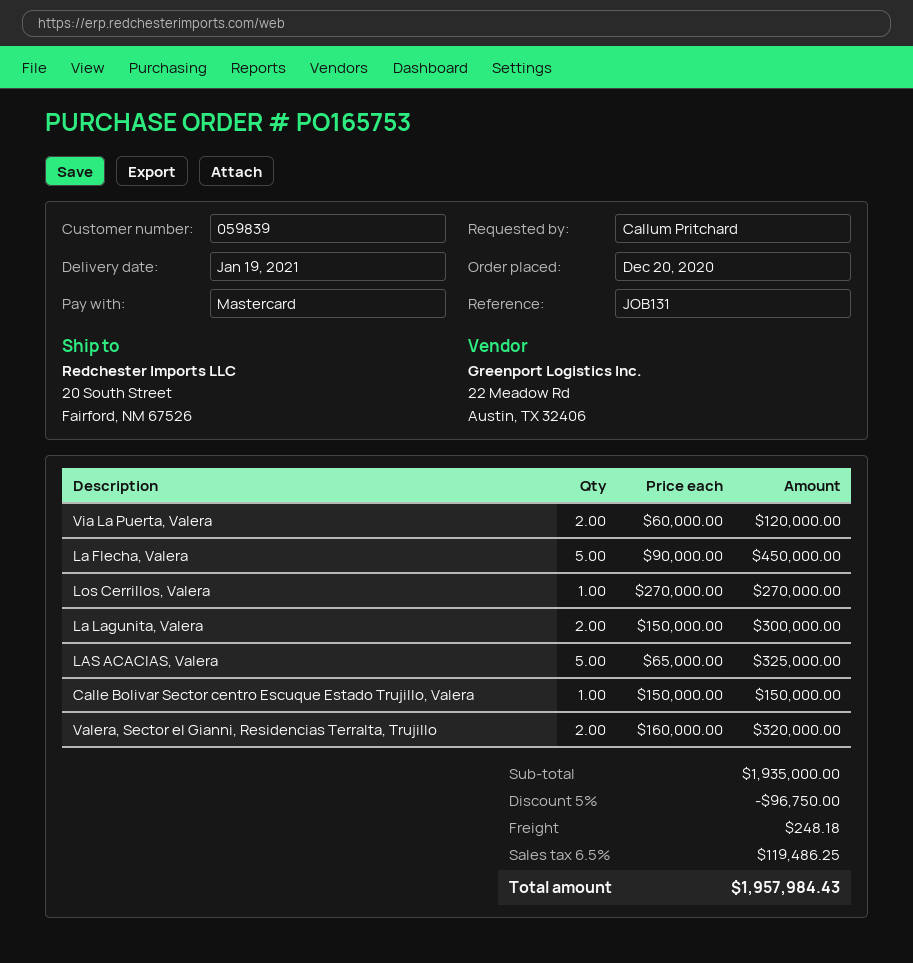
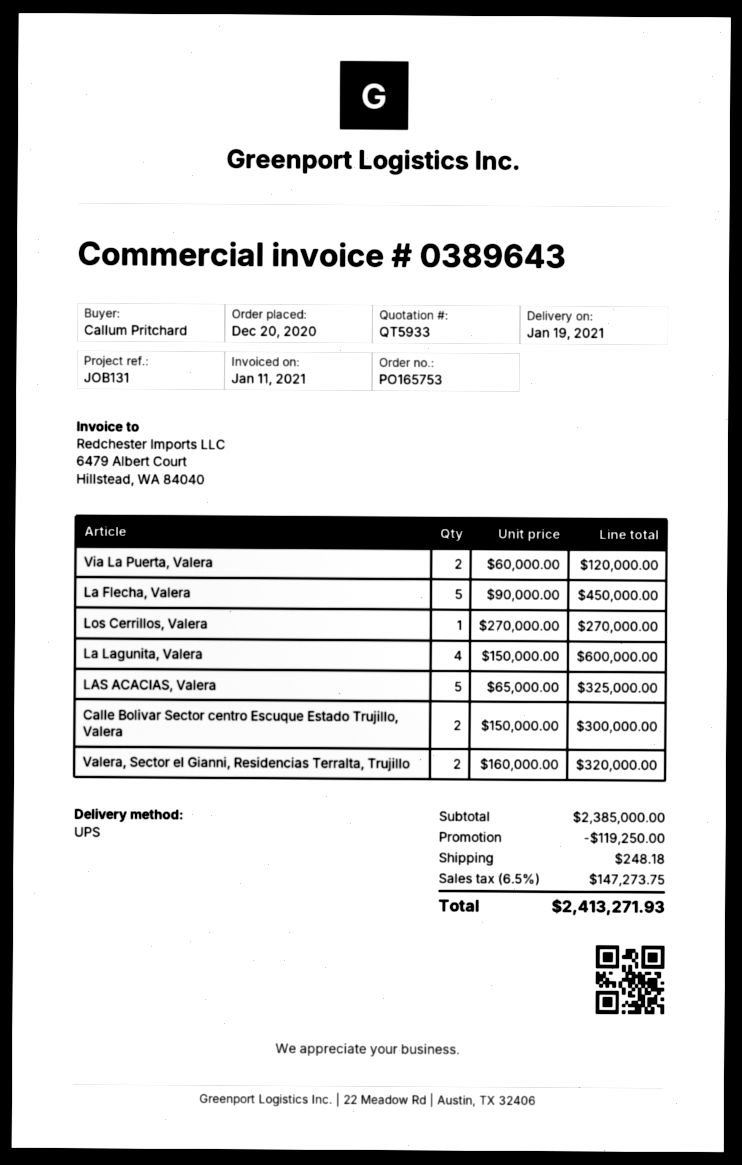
La Lagunita, Valera: 2 x 150000.00 = 300000.00 -> 4 x 150000.00 = 600000.00
Calle Bolivar Sector centro Escuque Estado Trujillo, Valera: 1 x 150000.00 = 150000.00 -> 2 x 150000.00 = 300000.00
subtotal: 1935000.00 -> 2385000.00
discount: 96750.00 -> 119250.00
tax: 6.5% = 119486.25 -> 6.5% = 147273.75
total: 1957984.43 -> 2413271.93

